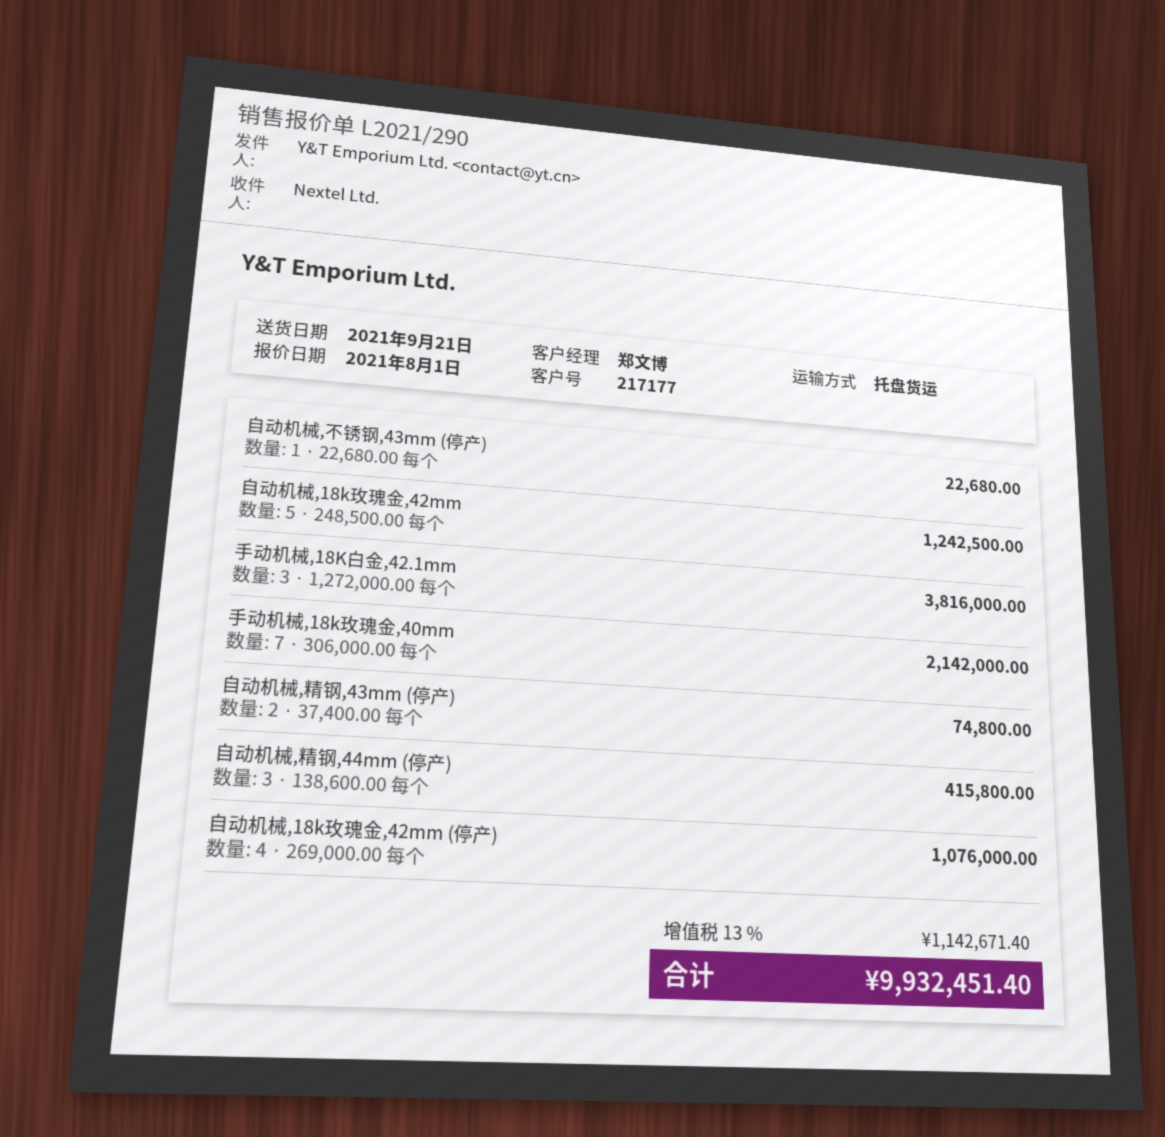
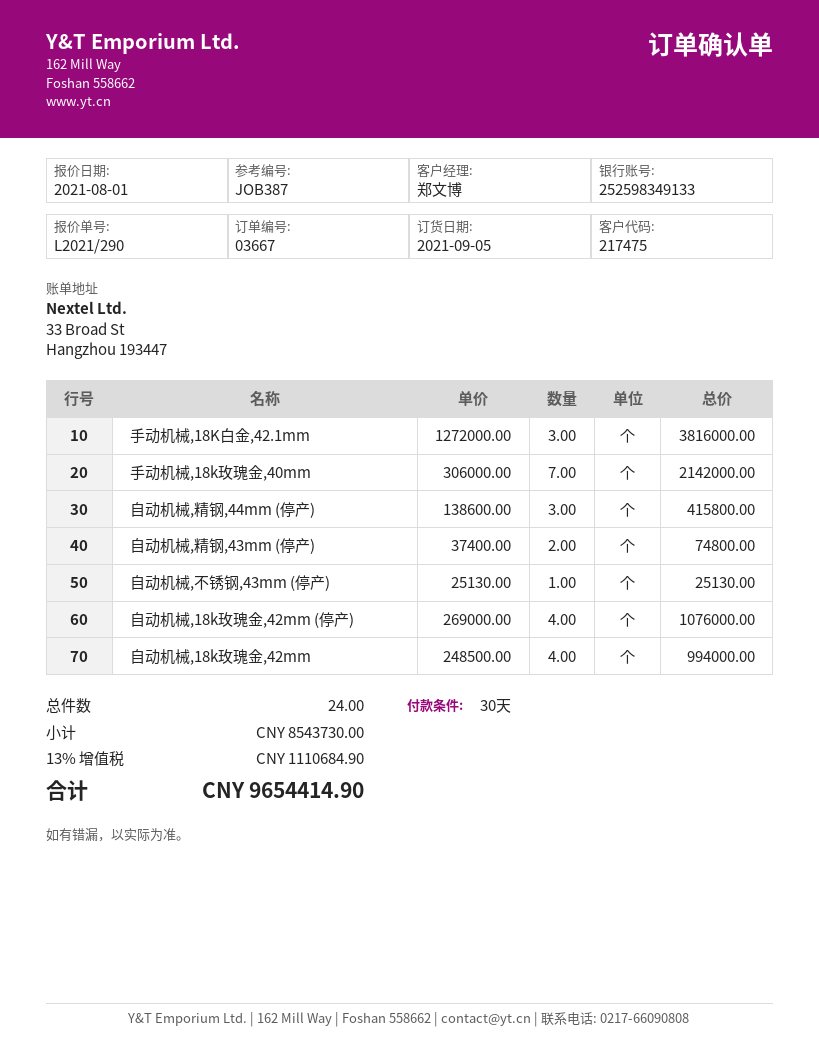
customer number: 217177 -> 217475
自动机械,不锈钢,43mm (停产): 1 x 22680.00 = 22680.00 -> 1 x 25130.00 = 25130.00
自动机械,18k玫瑰金,42mm: 5 x 248500.00 = 1242500.00 -> 4 x 248500.00 = 994000.00
tax: 13% = 1142671.40 -> 13% = 1110684.90
total: 9932451.40 -> 9654414.90

